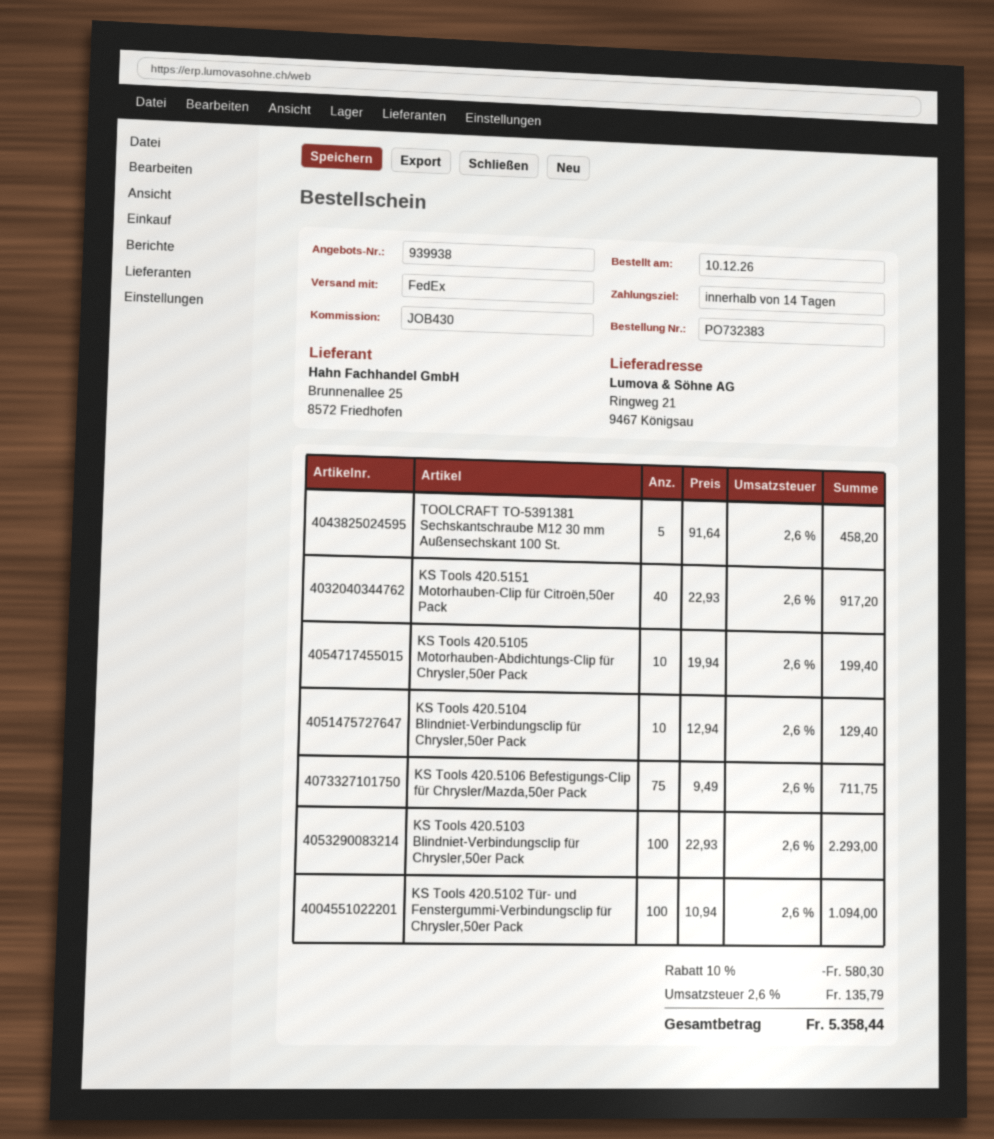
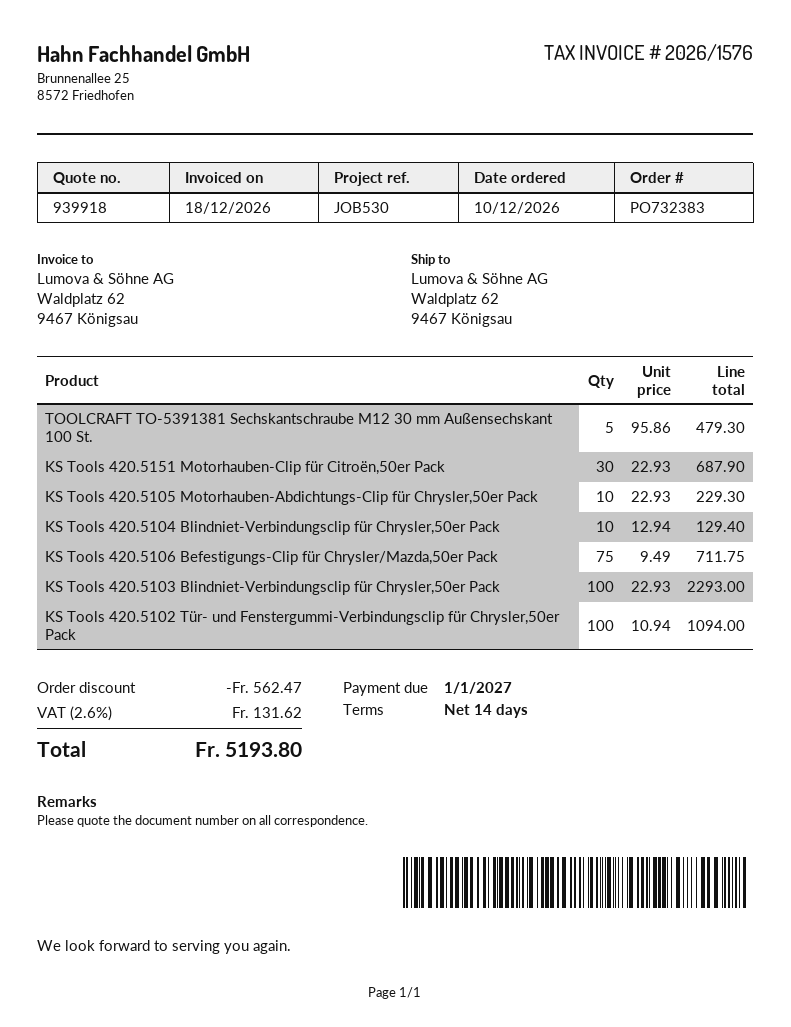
quote number: 939938 -> 939918
reference: JOB430 -> JOB530
ship to: Ringweg 21, 9467 Königsau -> Waldplatz 62, 9467 Königsau
TOOLCRAFT TO-5391381 Sechskantschraube M12 30 mm Außensechskant 100 St.: 5 x 91.64 = 458.20 -> 5 x 95.86 = 479.30
KS Tools 420.5151 Motorhauben-Clip für Citroën,50er Pack: 40 x 22.93 = 917.20 -> 30 x 22.93 = 687.90
KS Tools 420.5105 Motorhauben-Abdichtungs-Clip für Chrysler,50er Pack: 10 x 19.94 = 199.40 -> 10 x 22.93 = 229.30
discount: 580.30 -> 562.47
tax: 2.6% = 135.79 -> 2.6% = 131.62
total: 5358.44 -> 5193.80

